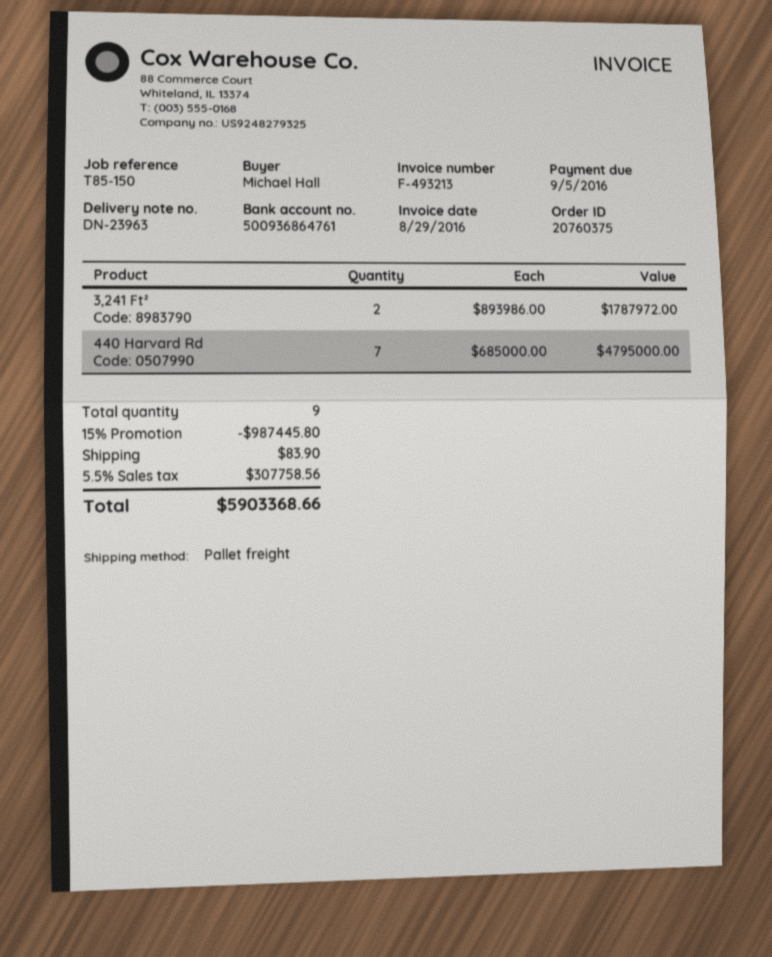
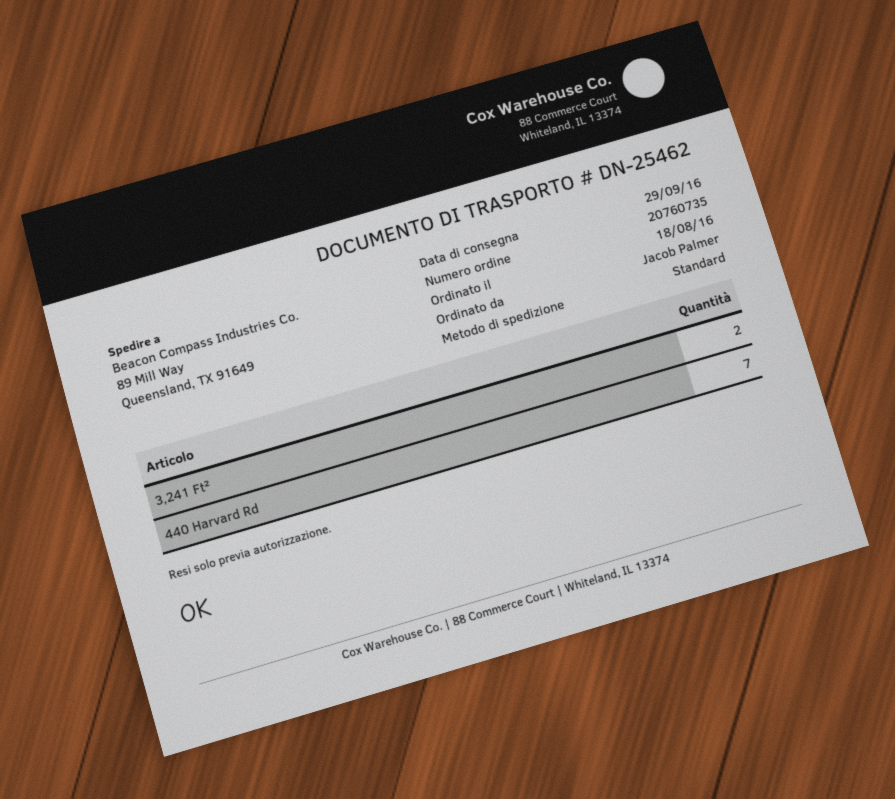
order number: 20760375 -> 20760735
delivery note number: DN-23963 -> DN-25462
ordered by: Michael Hall -> Jacob Palmer
shipping method: pallet freight -> standard

